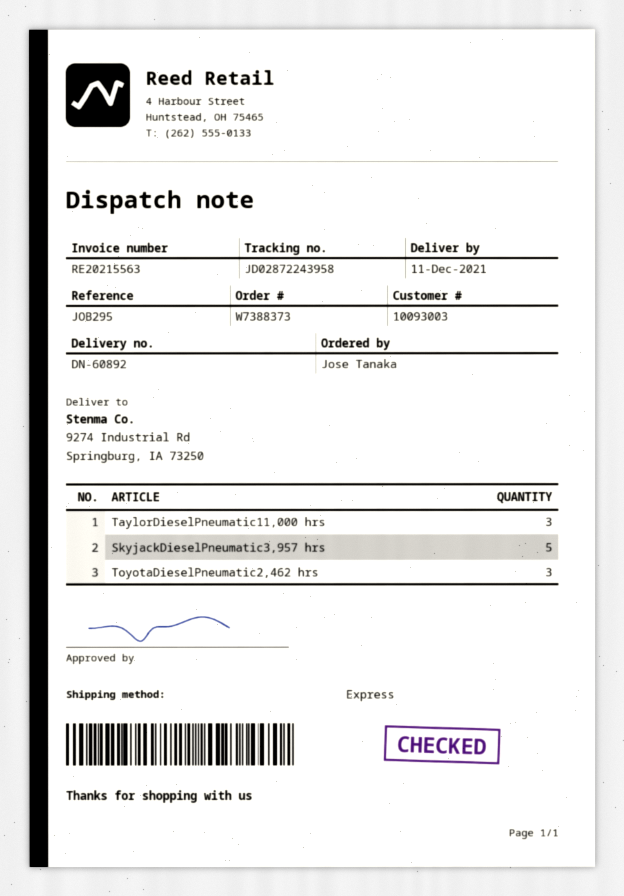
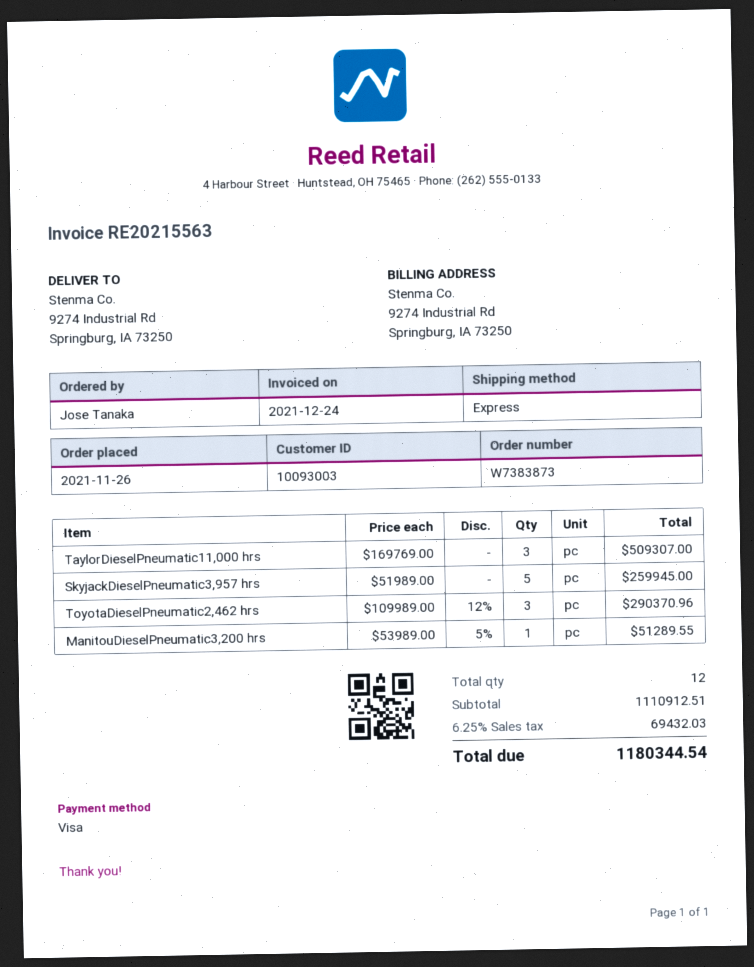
order number: W7388373 -> W7383873
ManitouDieselPneumatic3,200 hrs: none -> 1

